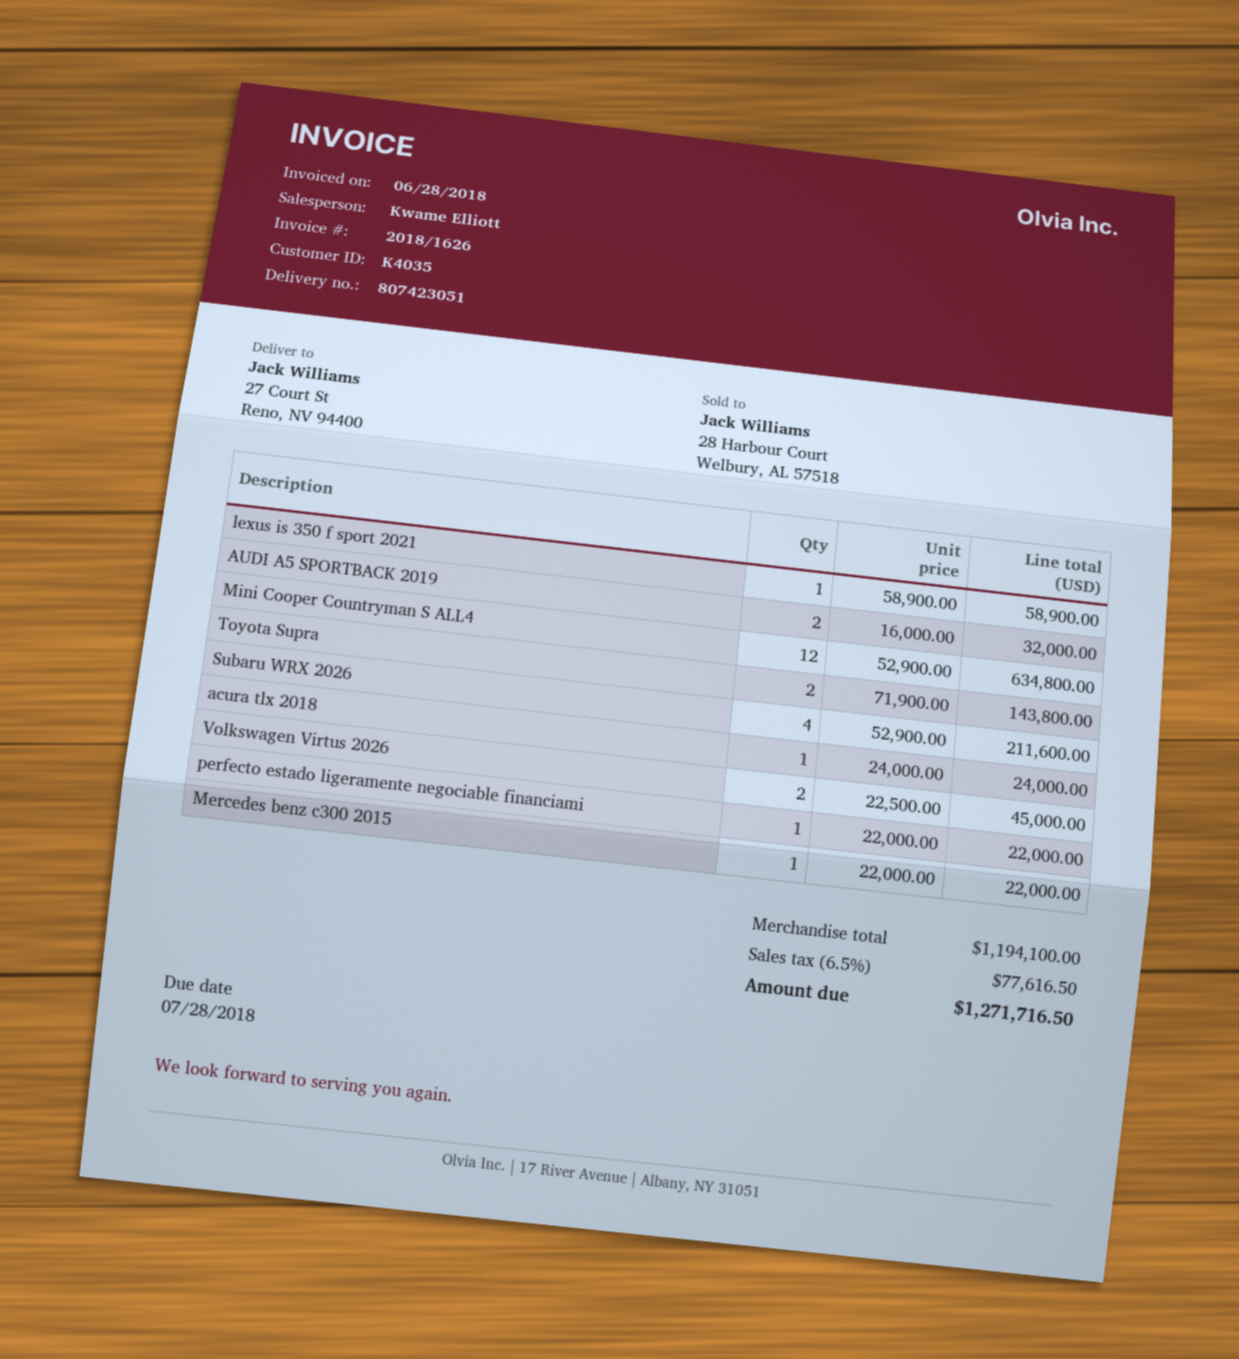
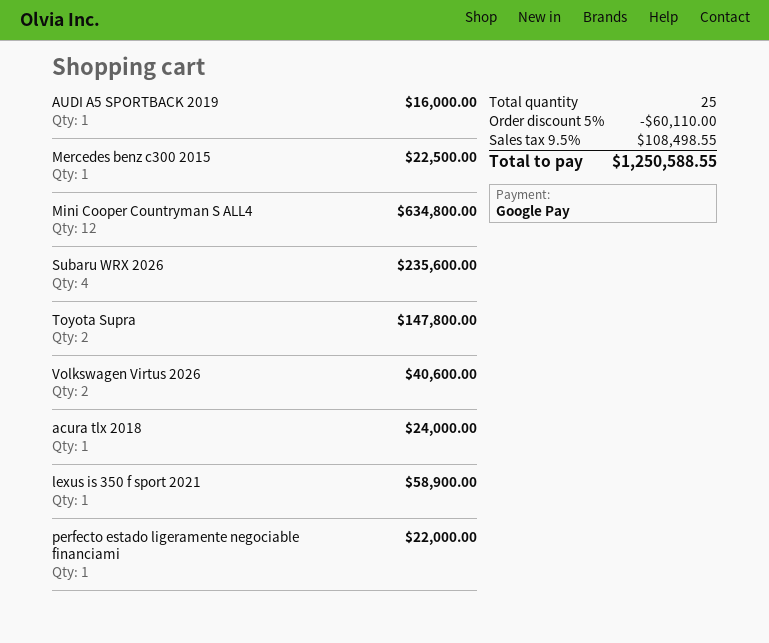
AUDI A5 SPORTBACK 2019: 2 for 32000.00 -> 1 for 16000.00
Toyota Supra: 2 for 143800.00 -> 2 for 147800.00
Subaru WRX 2026: 4 for 211600.00 -> 4 for 235600.00
Volkswagen Virtus 2026: 2 for 45000.00 -> 2 for 40600.00
Mercedes benz c300 2015: 1 for 22000.00 -> 1 for 22500.00
discount: none -> 5% = 60110.00
tax: 6.5% = 77616.50 -> 9.5% = 108498.55
total: 1271716.50 -> 1250588.55

